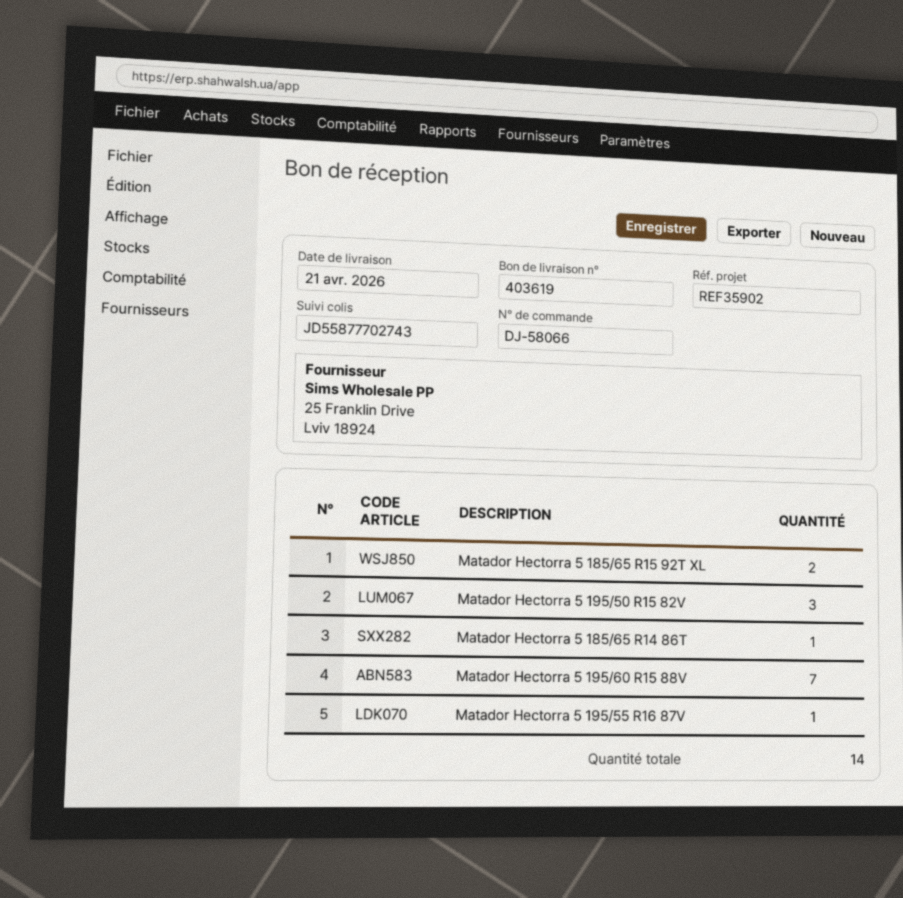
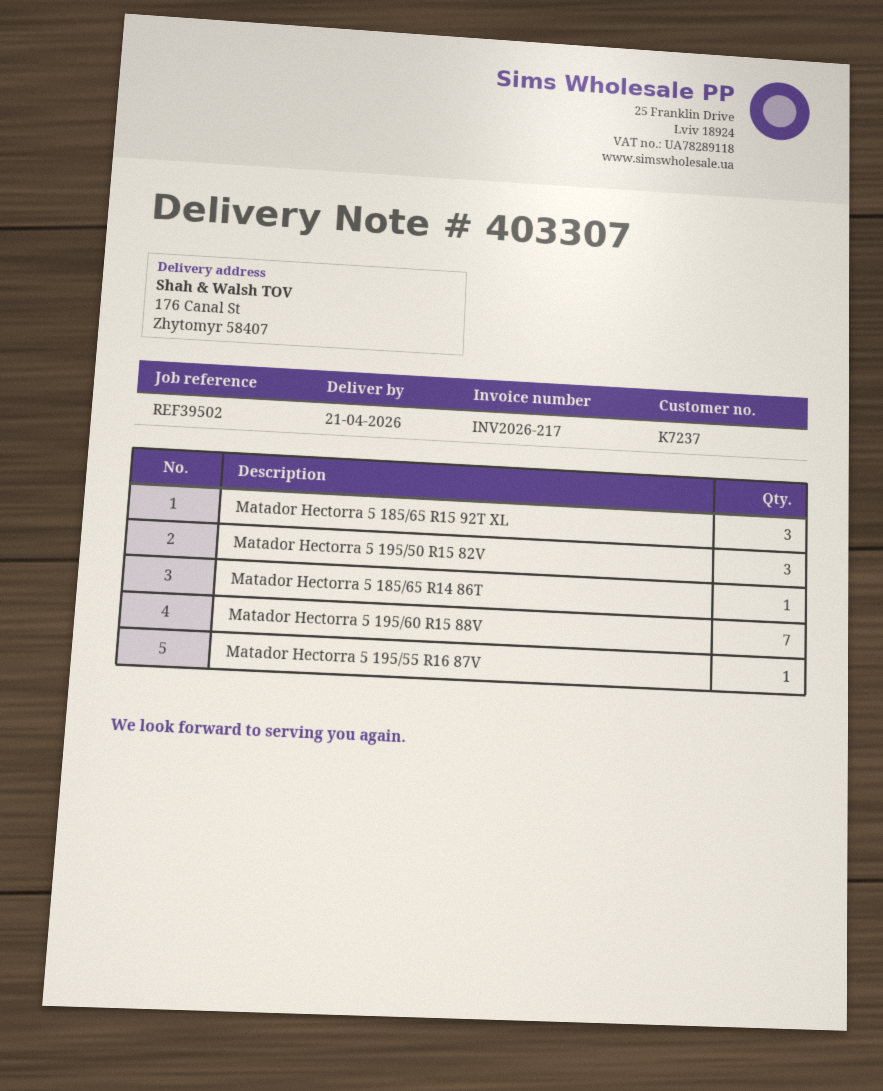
delivery note number: 403619 -> 403307
reference: REF35902 -> REF39502
Matador Hectorra 5 185/65 R15 92T XL: 2 -> 3

